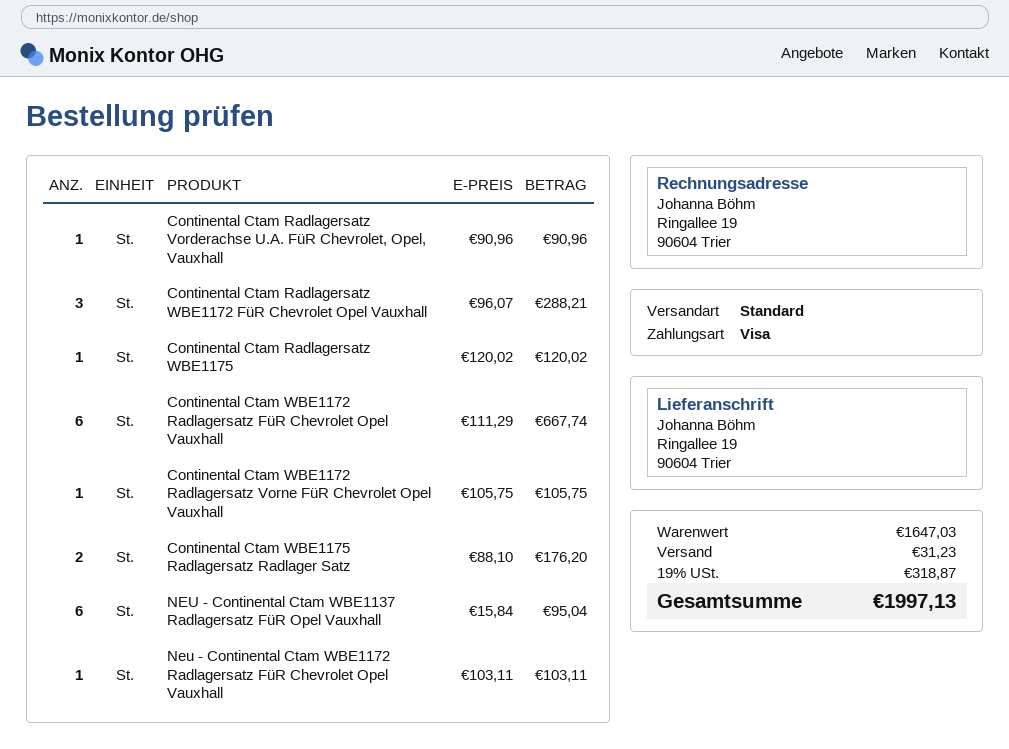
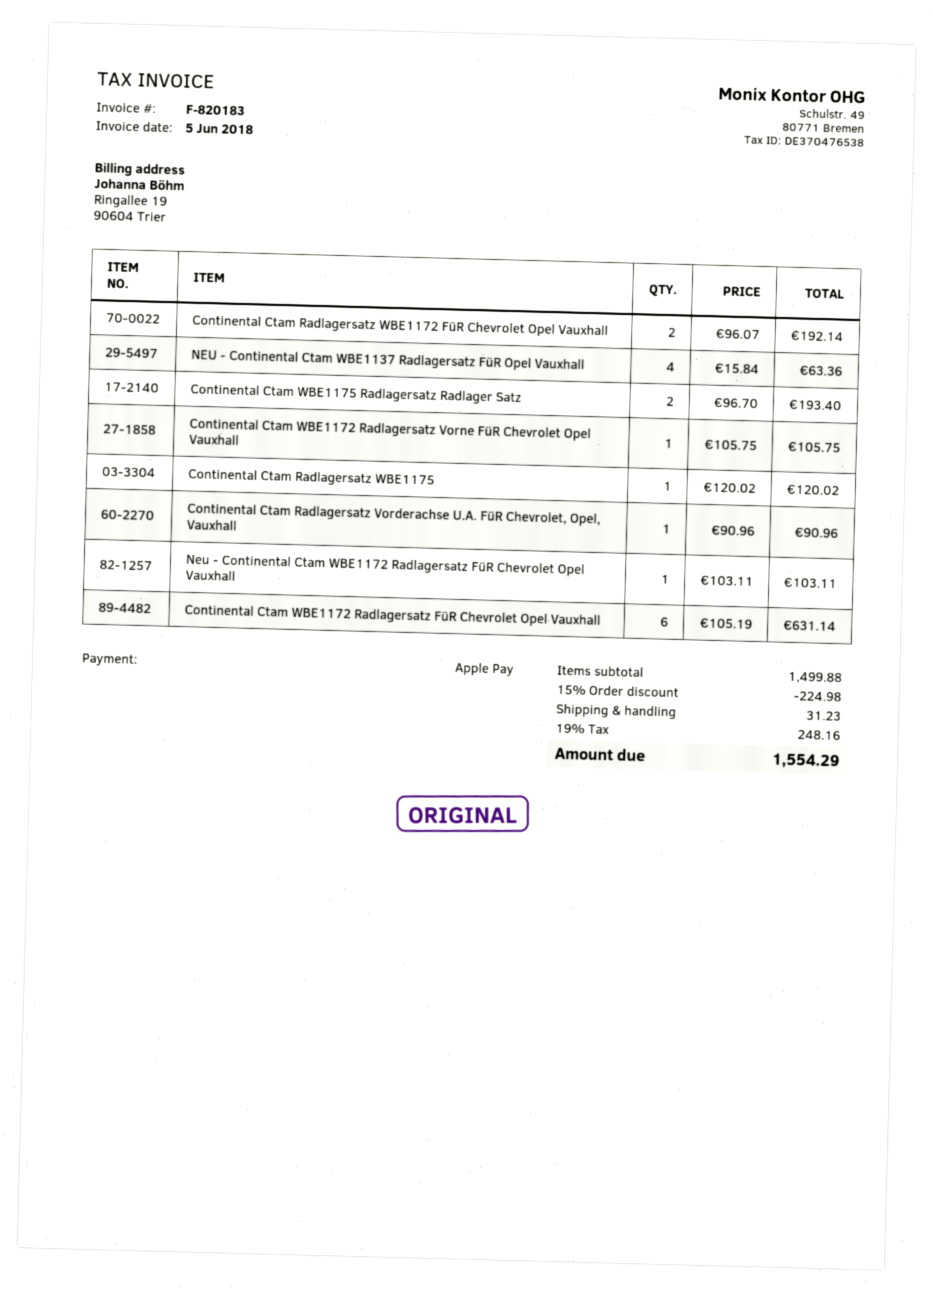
payment method: Visa -> Apple Pay
Continental Ctam Radlagersatz WBE1172 FüR Chevrolet Opel Vauxhall: 3 x 96.07 = 288.21 -> 2 x 96.07 = 192.14
Continental Ctam WBE1172 Radlagersatz FüR Chevrolet Opel Vauxhall: 6 x 111.29 = 667.74 -> 6 x 105.19 = 631.14
Continental Ctam WBE1175 Radlagersatz Radlager Satz: 2 x 88.10 = 176.20 -> 2 x 96.70 = 193.40
NEU - Continental Ctam WBE1137 Radlagersatz FüR Opel Vauxhall: 6 x 15.84 = 95.04 -> 4 x 15.84 = 63.36
subtotal: 1647.03 -> 1499.88
discount: none -> 15% = 224.98
tax: 19% = 318.87 -> 19% = 248.16
total: 1997.13 -> 1554.29

